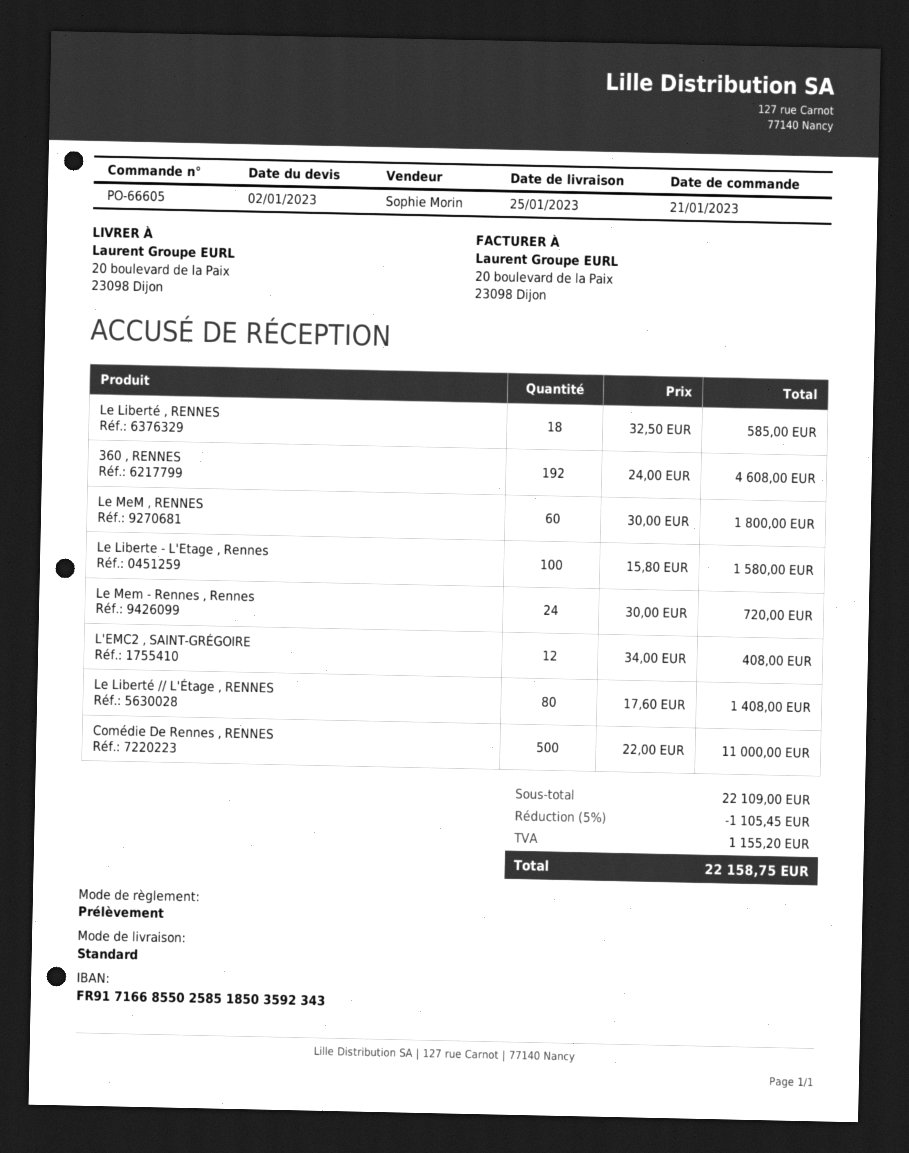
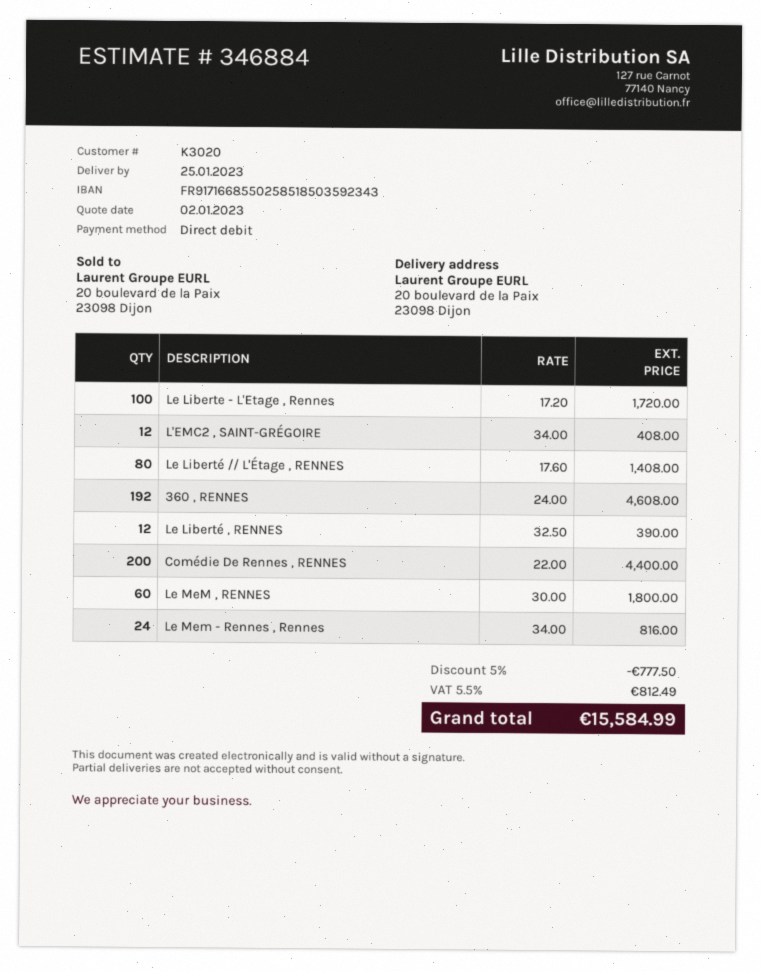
Le Liberté , RENNES: 18 x 32.50 = 585.00 -> 12 x 32.50 = 390.00
Le Liberte - L'Etage , Rennes: 100 x 15.80 = 1580.00 -> 100 x 17.20 = 1720.00
Le Mem - Rennes , Rennes: 24 x 30.00 = 720.00 -> 24 x 34.00 = 816.00
Comédie De Rennes , RENNES: 500 x 22.00 = 11000.00 -> 200 x 22.00 = 4400.00
discount: 5% = 1105.45 -> 5% = 777.50
tax: 1155.20 -> 812.49
total: 22158.75 -> 15584.99

